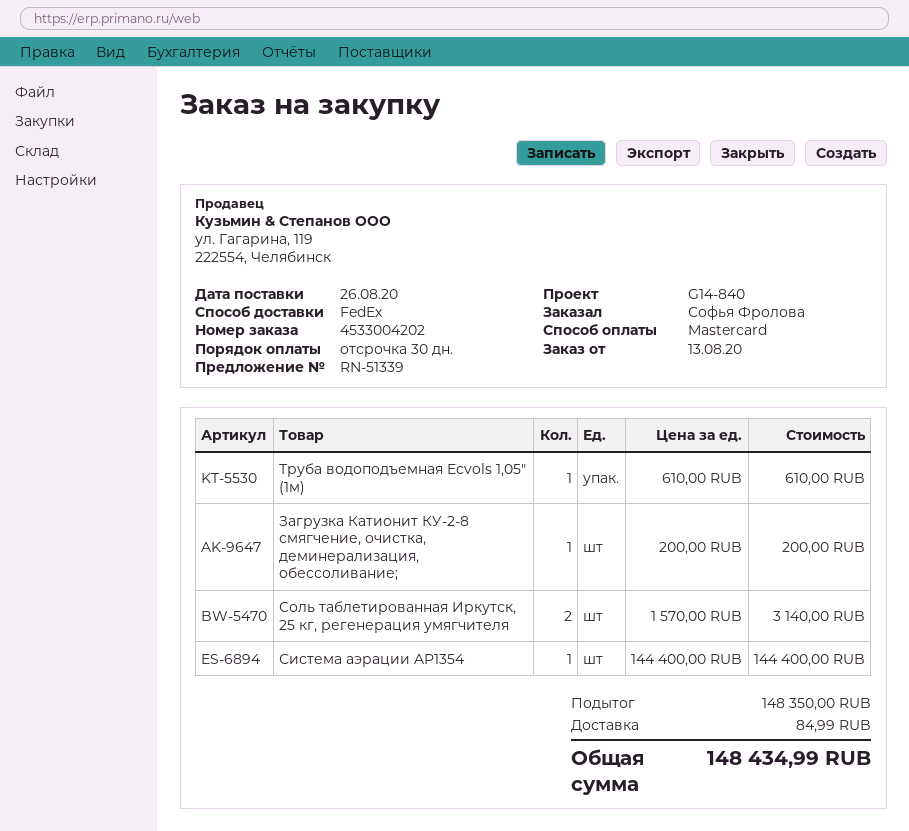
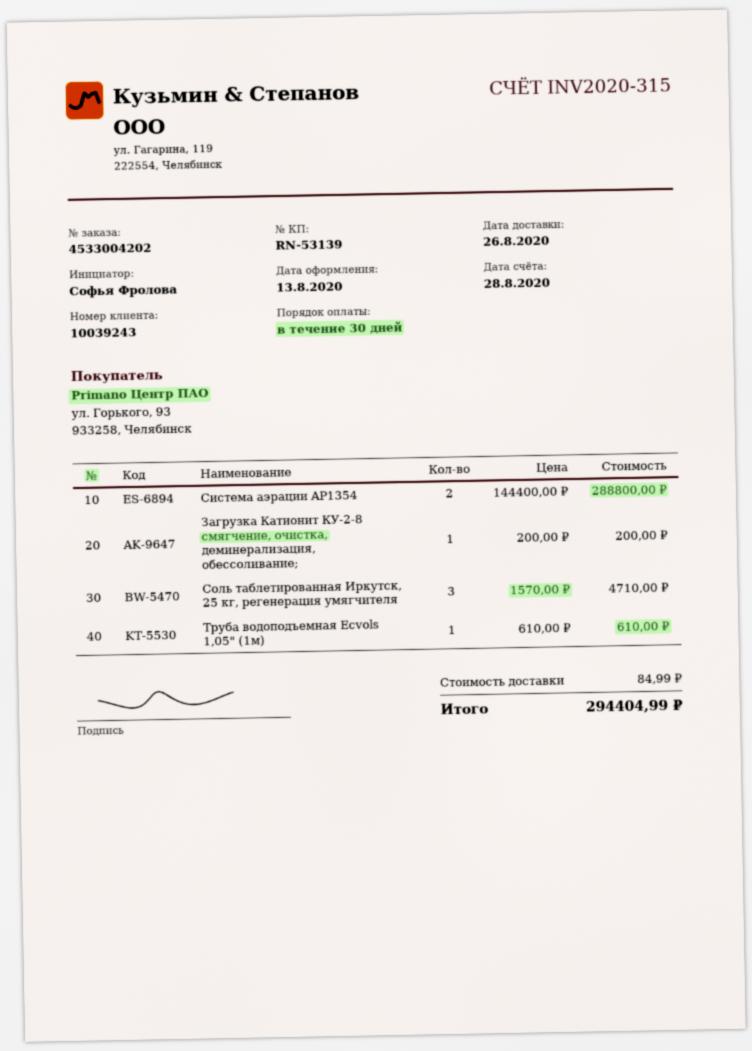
quote number: RN-51339 -> RN-53139
Соль таблетированная Иркутск, 25 кг, регенерация умягчителя: 2 x 1570.00 = 3140.00 -> 3 x 1570.00 = 4710.00
Система аэрации AP1354: 1 x 144400.00 = 144400.00 -> 2 x 144400.00 = 288800.00
total: 148434.99 -> 294404.99

